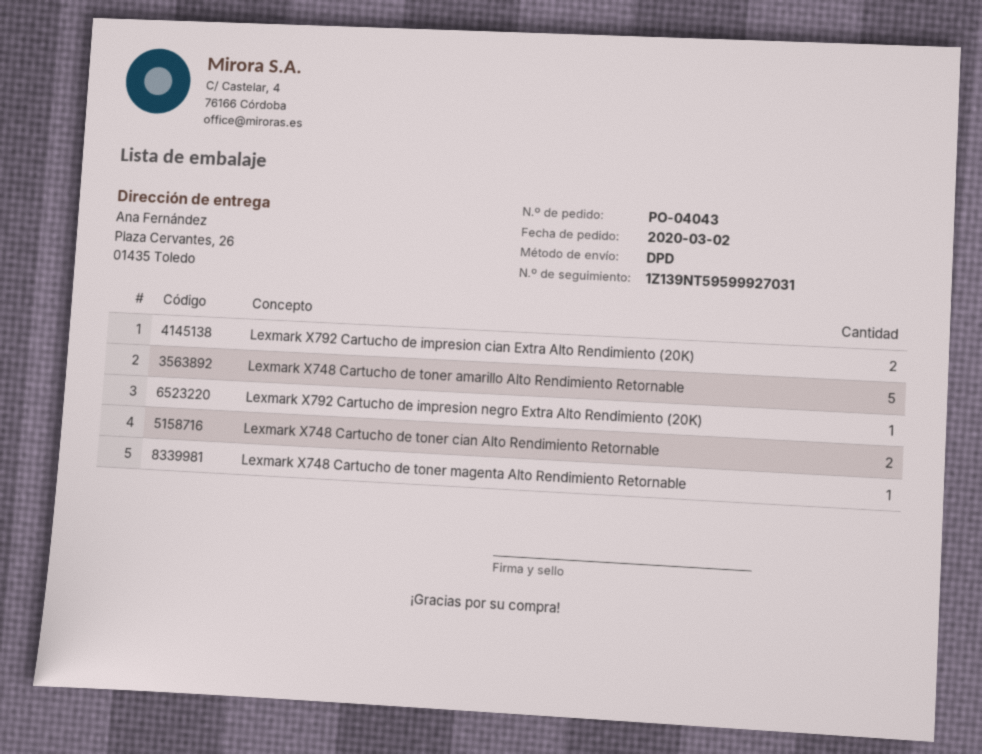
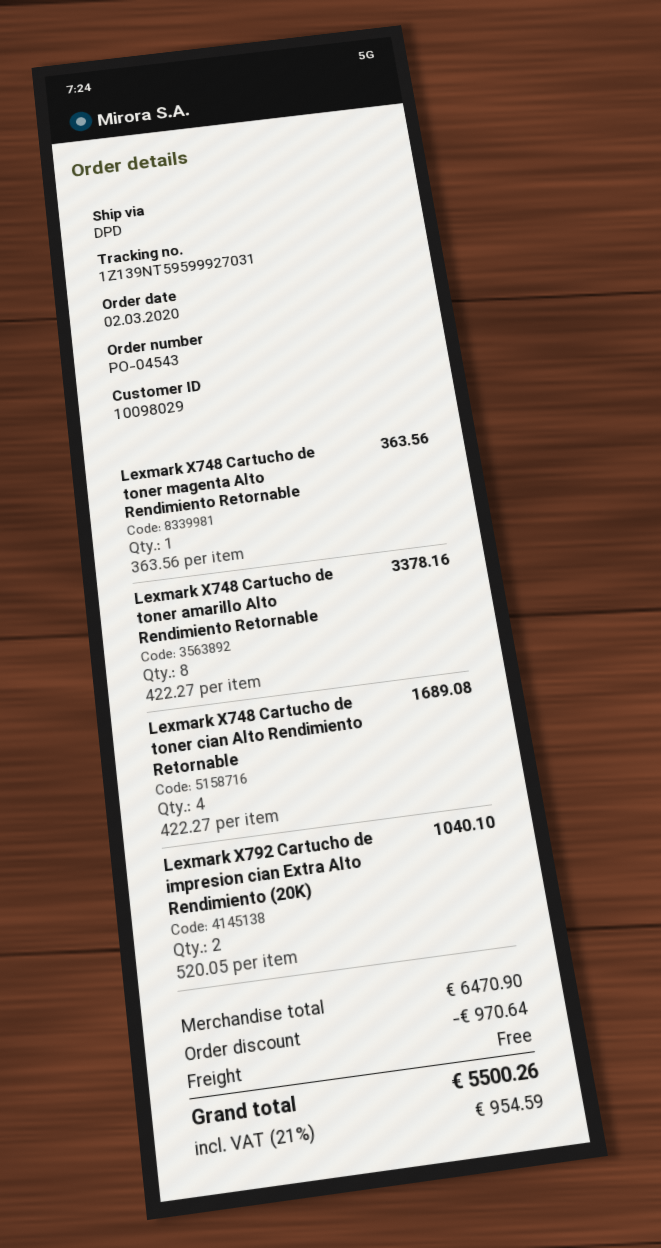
order number: PO-04043 -> PO-04543
Lexmark X748 Cartucho de toner amarillo Alto Rendimiento Retornable: 5 -> 8
Lexmark X792 Cartucho de impresion negro Extra Alto Rendimiento (20K): 1 -> none
Lexmark X748 Cartucho de toner cian Alto Rendimiento Retornable: 2 -> 4

